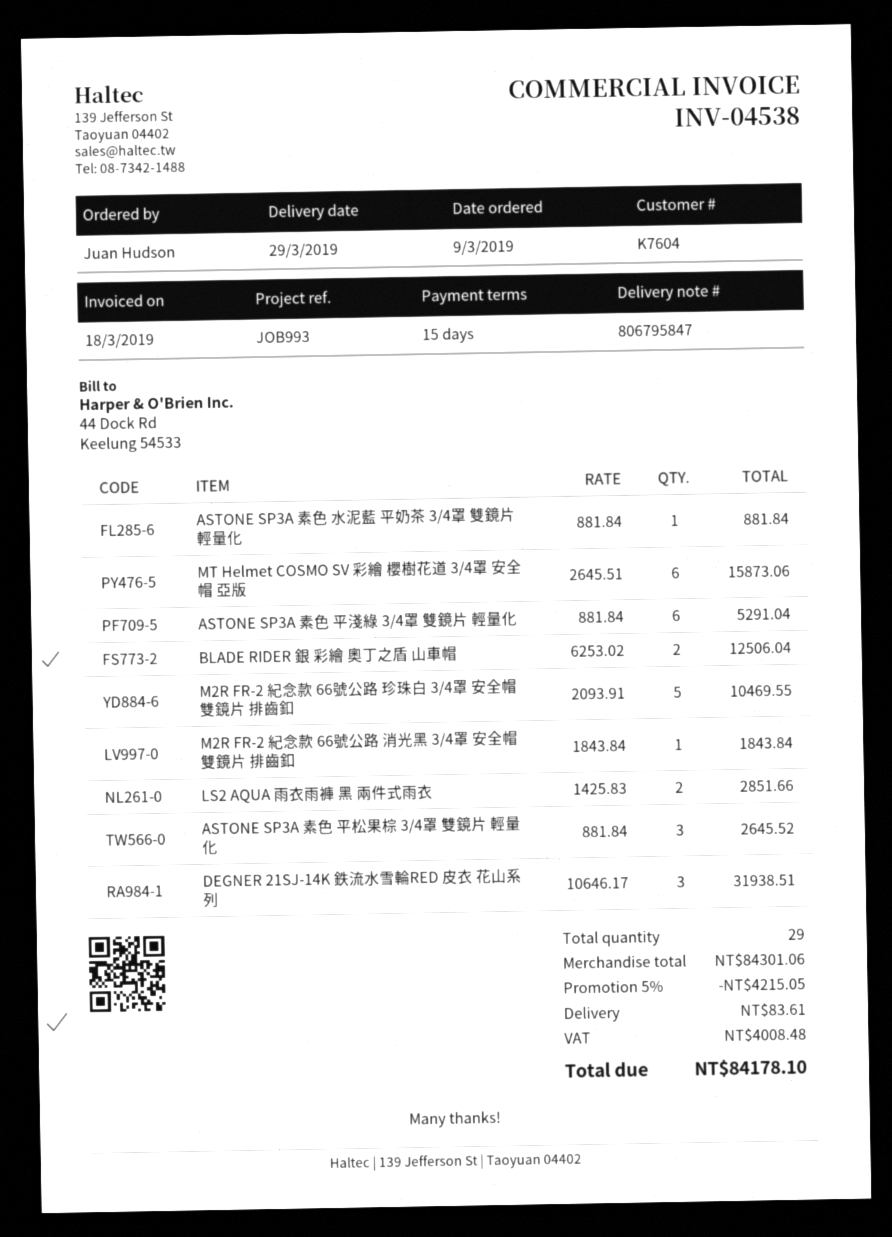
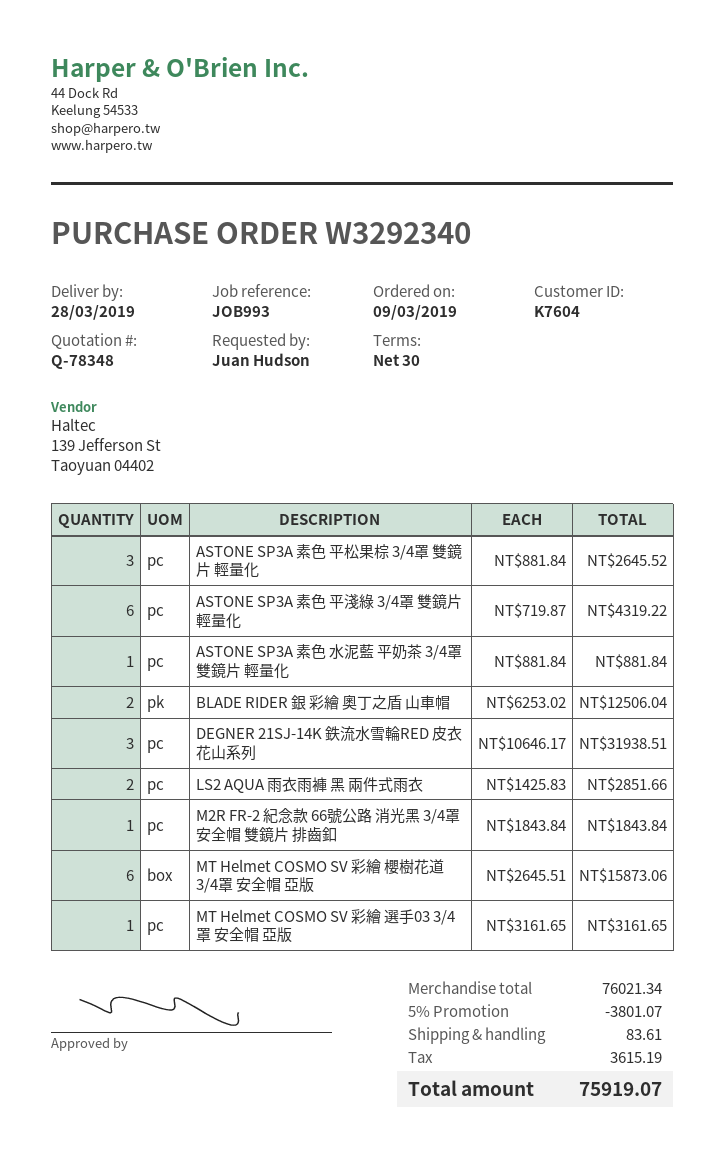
delivery date: 2019-03-29 -> 2019-03-28
payment terms: 15 days -> 30 days
ASTONE SP3A 素色 平淺綠 3/4罩 雙鏡片 輕量化: 6 x 881.84 = 5291.04 -> 6 x 719.87 = 4319.22
M2R FR-2 紀念款 66號公路 珍珠白 3/4罩 安全帽 雙鏡片 排齒釦: 5 x 2093.91 = 10469.55 -> none
MT Helmet COSMO SV 彩繪 選手03 3/4罩 安全帽 亞版: none -> 1 x 3161.65 = 3161.65
subtotal: 84301.06 -> 76021.34
discount: 5% = 4215.05 -> 5% = 3801.07
tax: 4008.48 -> 3615.19
total: 84178.10 -> 75919.07

